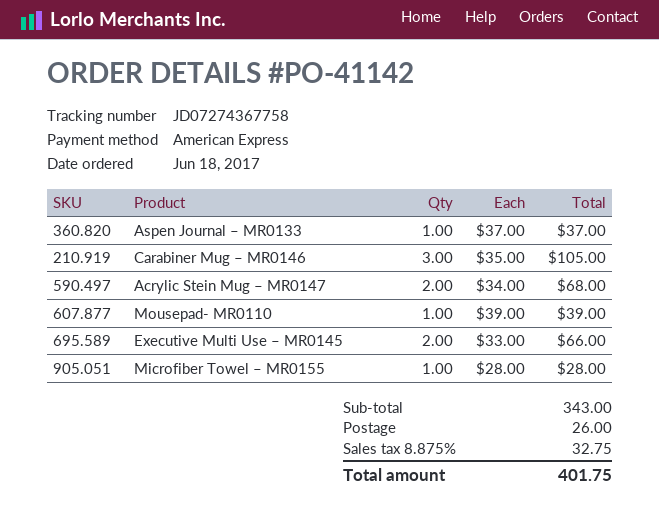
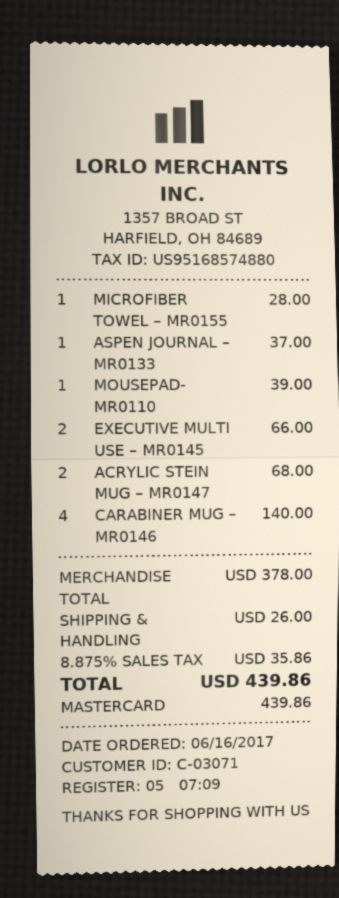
order date: 2017-06-18 -> 2017-06-16
payment method: American Express -> Mastercard
Carabiner Mug – MR0146: 3 for 105.00 -> 4 for 140.00
subtotal: 343.00 -> 378.00
tax: 8.875% = 32.75 -> 8.875% = 35.86
total: 401.75 -> 439.86

